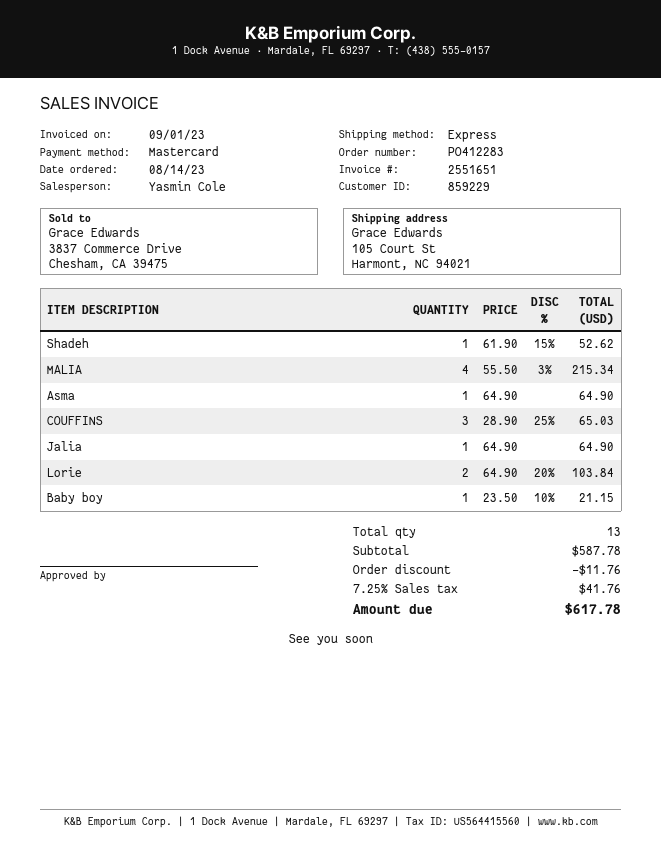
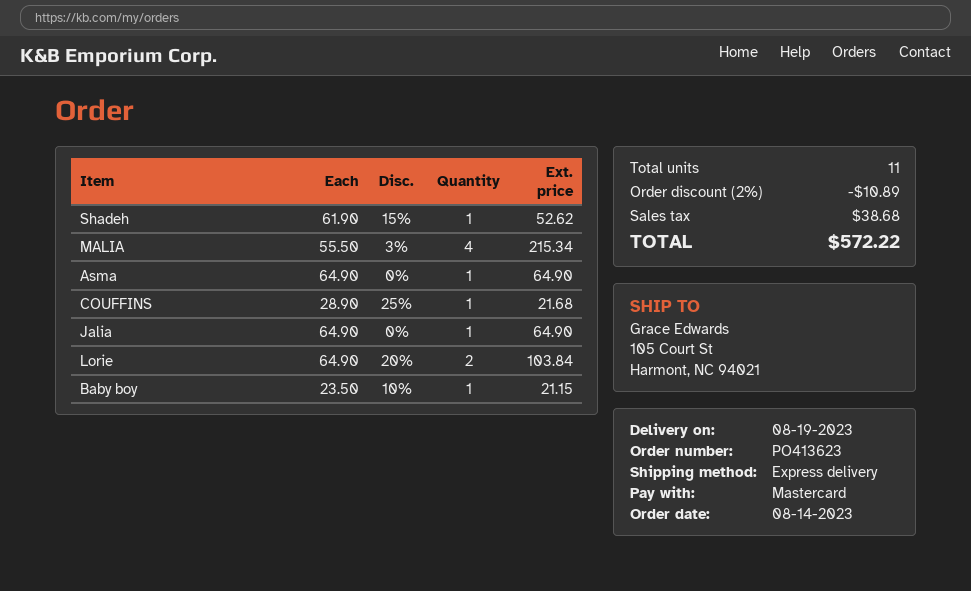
order number: PO412283 -> PO413623
COUFFINS: 3 x 28.90 - 25% = 65.03 -> 1 x 28.90 - 25% = 21.68
total quantity: 13 -> 11
discount: 11.76 -> 10.89
tax: 41.76 -> 38.68
total: 617.78 -> 572.22

